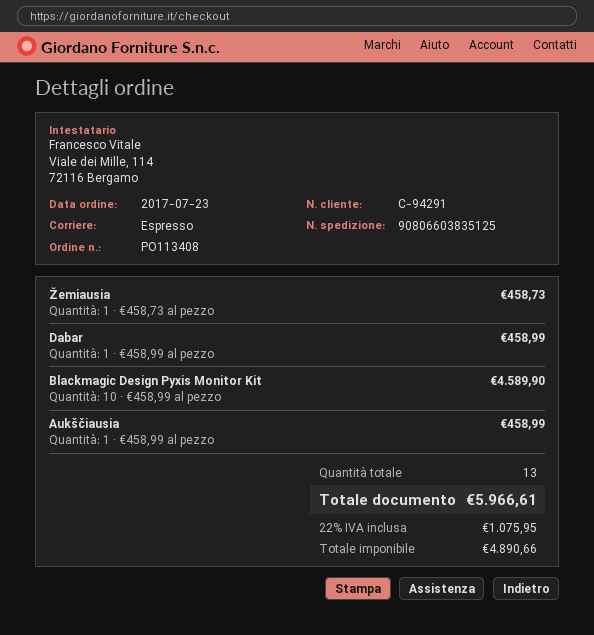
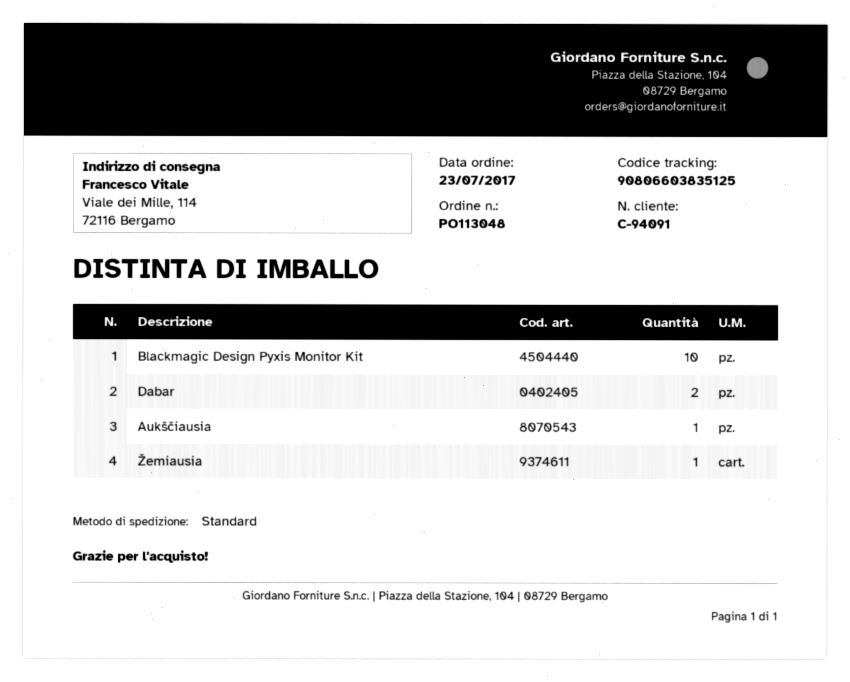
order number: PO113408 -> PO113048
customer number: C-94291 -> C-94091
shipping method: express -> standard
Dabar: 1 -> 2

